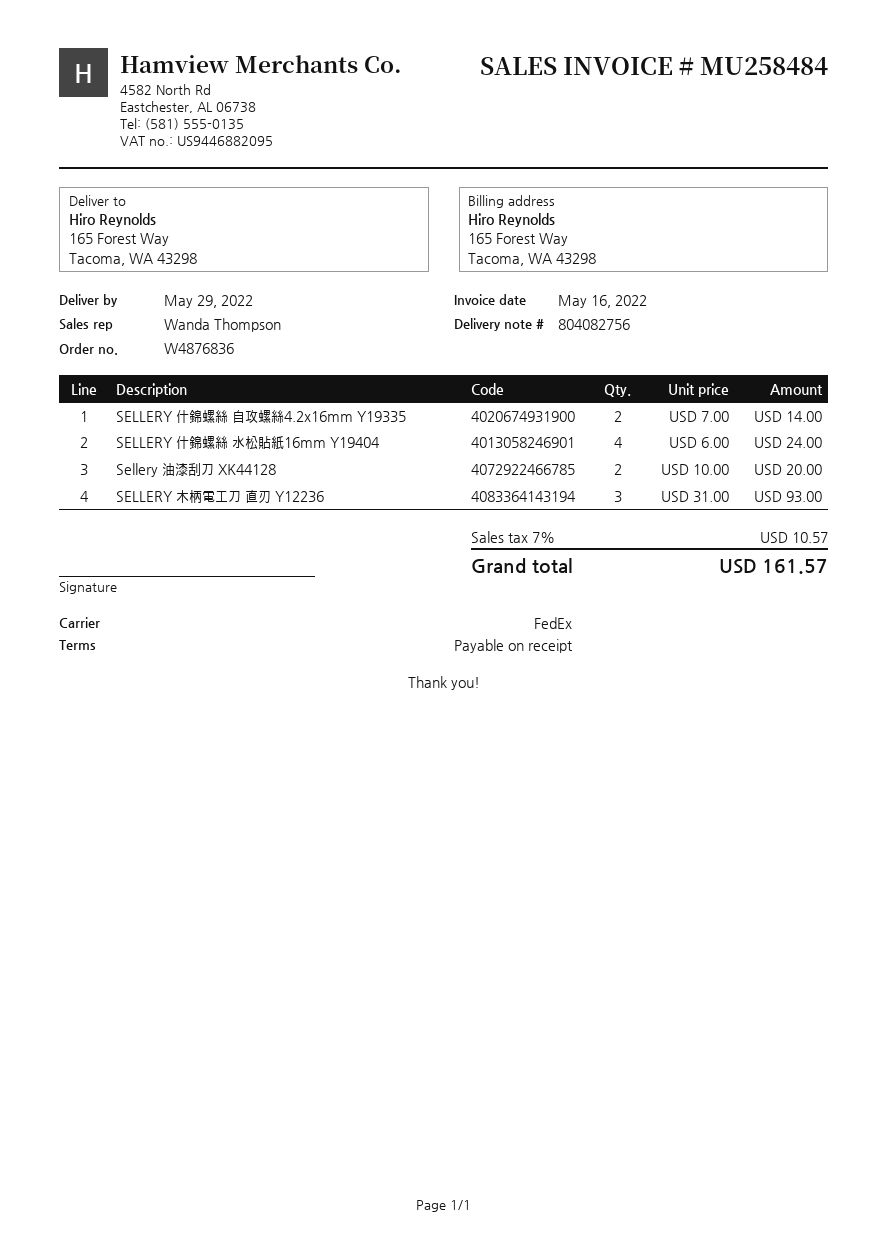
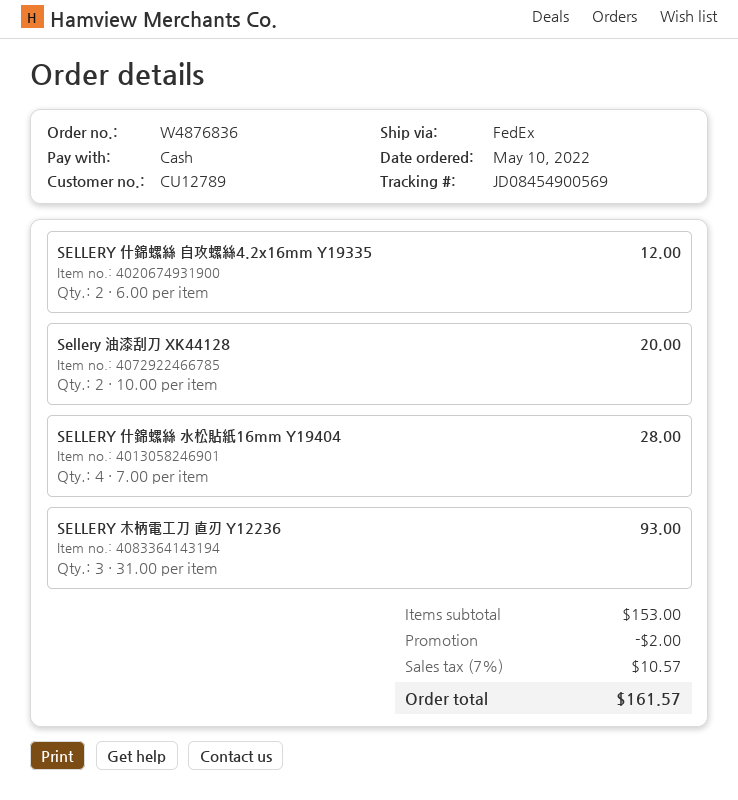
SELLERY 什錦螺絲 自攻螺絲4.2x16mm Y19335: 2 x 7.00 = 14.00 -> 2 x 6.00 = 12.00
SELLERY 什錦螺絲 水松貼紙16mm Y19404: 4 x 6.00 = 24.00 -> 4 x 7.00 = 28.00
discount: none -> 2.00

